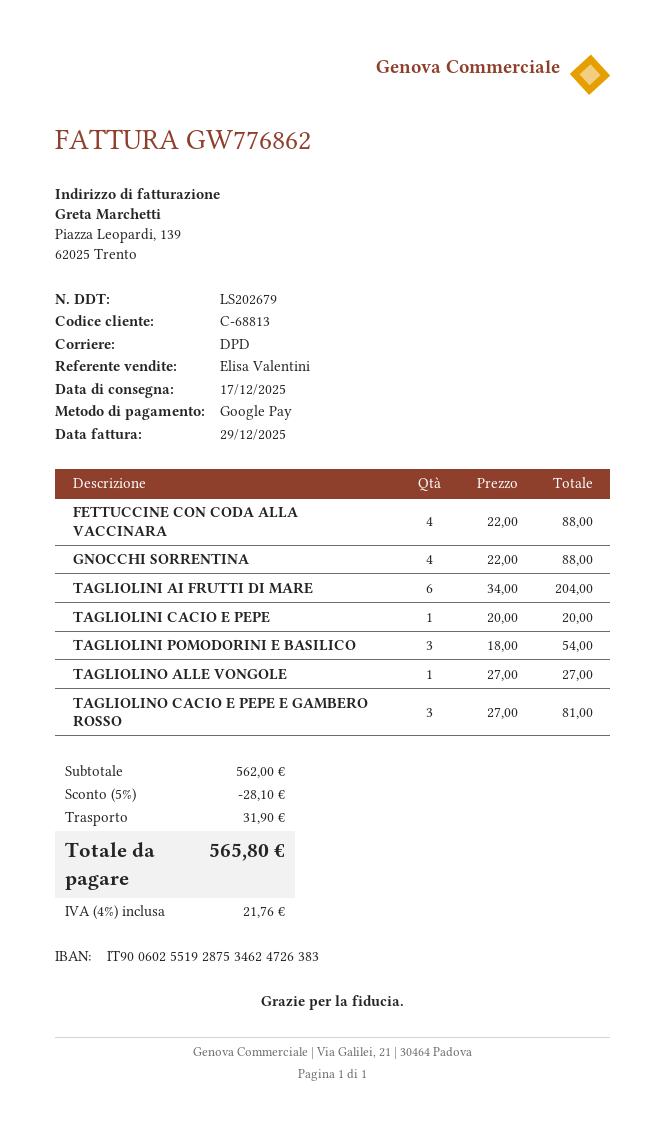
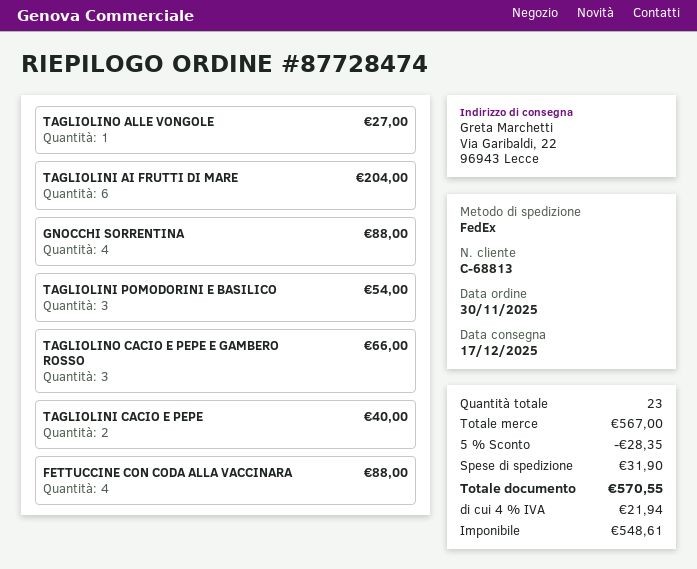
shipping method: DPD -> FedEx
TAGLIOLINI CACIO E PEPE: 1 for 20.00 -> 2 for 40.00
TAGLIOLINO CACIO E PEPE E GAMBERO ROSSO: 3 for 81.00 -> 3 for 66.00
subtotal: 562.00 -> 567.00
discount: 5% = 28.10 -> 5% = 28.35
tax: 4% = 21.76 -> 4% = 21.94
total: 565.80 -> 570.55

